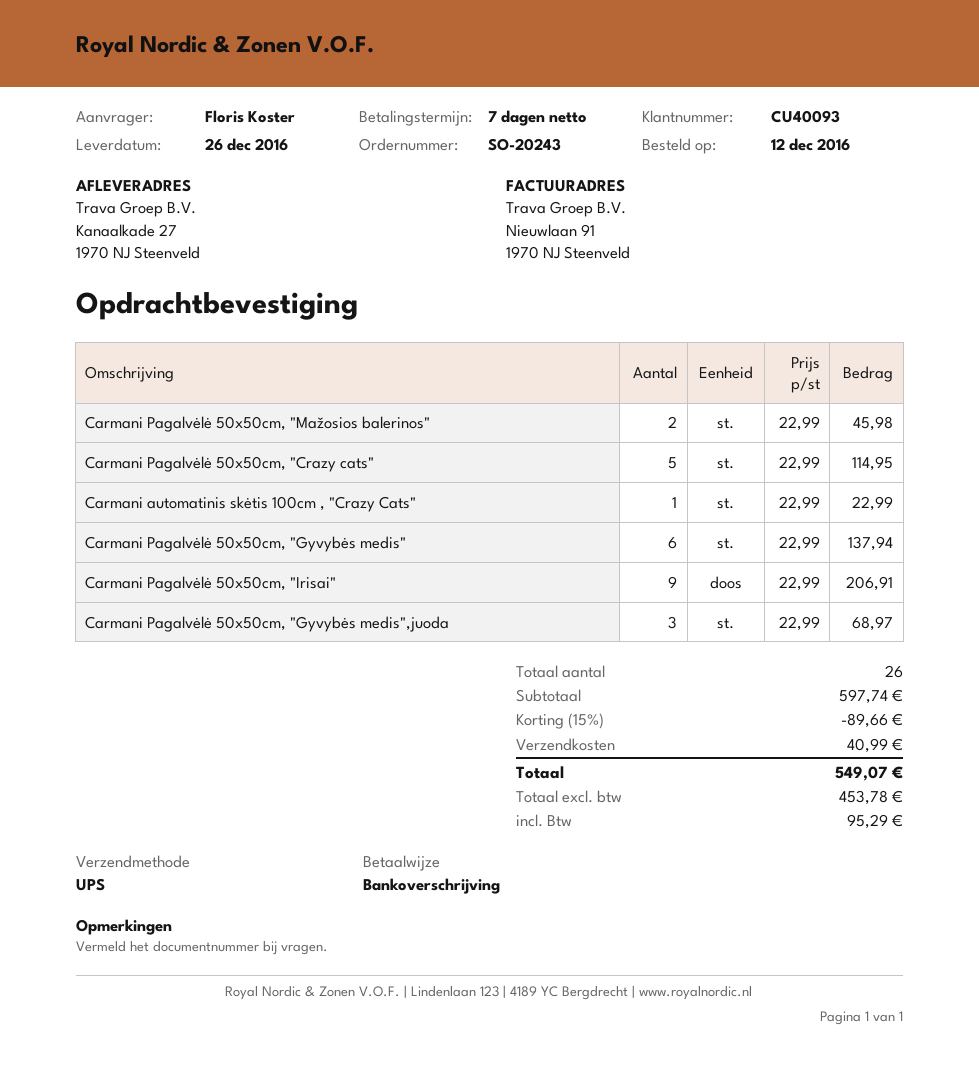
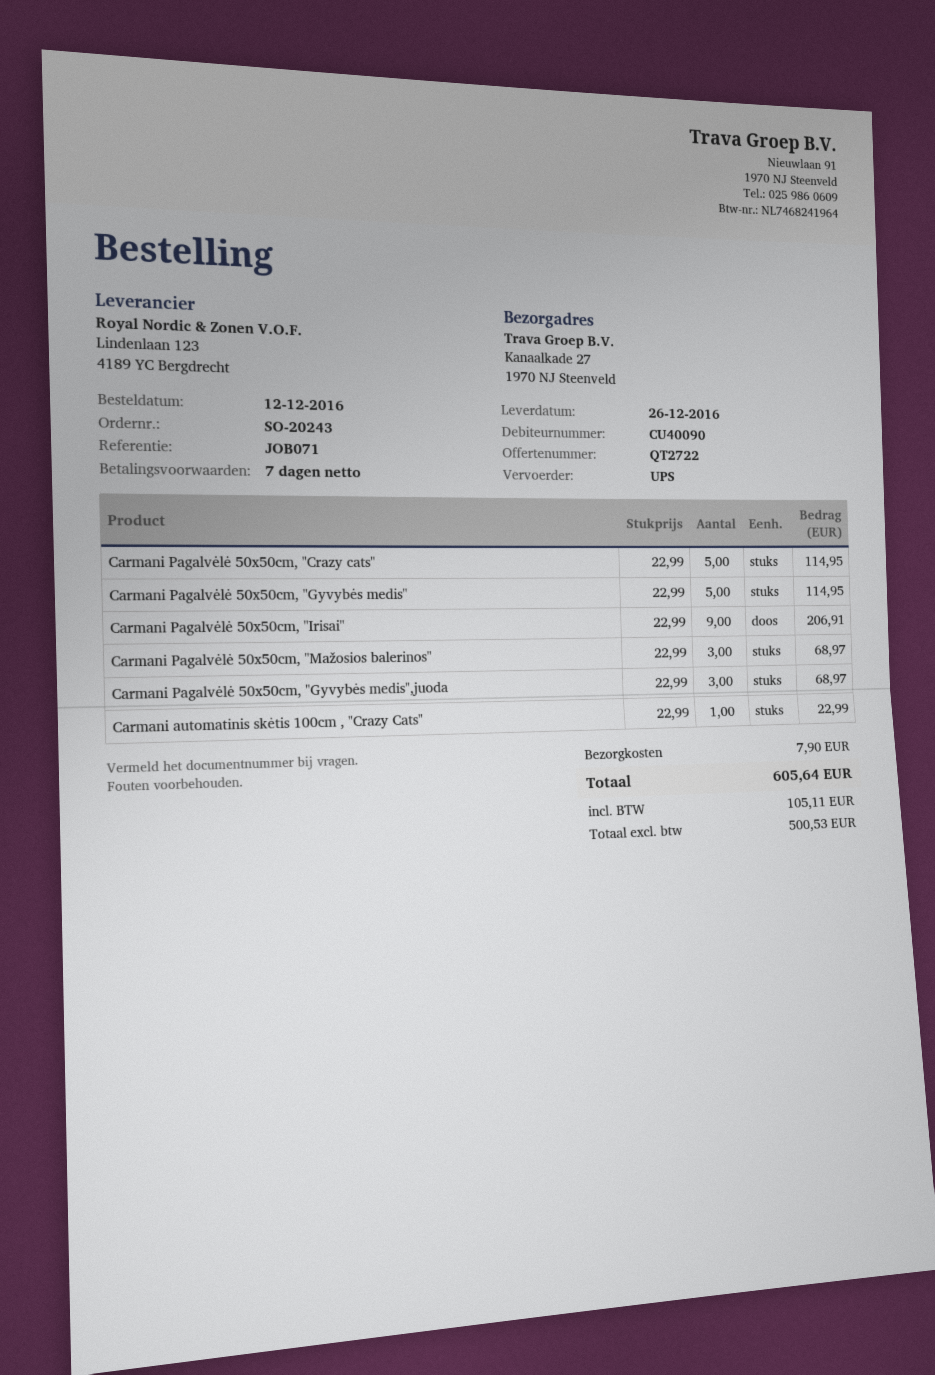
customer number: CU40093 -> CU40090
Carmani Pagalvėlė 50x50cm, "Mažosios balerinos": 2 x 22.99 = 45.98 -> 3 x 22.99 = 68.97
Carmani Pagalvėlė 50x50cm, "Gyvybės medis": 6 x 22.99 = 137.94 -> 5 x 22.99 = 114.95
discount: 15% = 89.66 -> none
shipping: 40.99 -> 7.90
net: 453.78 -> 500.53
tax: 95.29 -> 105.11
total: 549.07 -> 605.64

